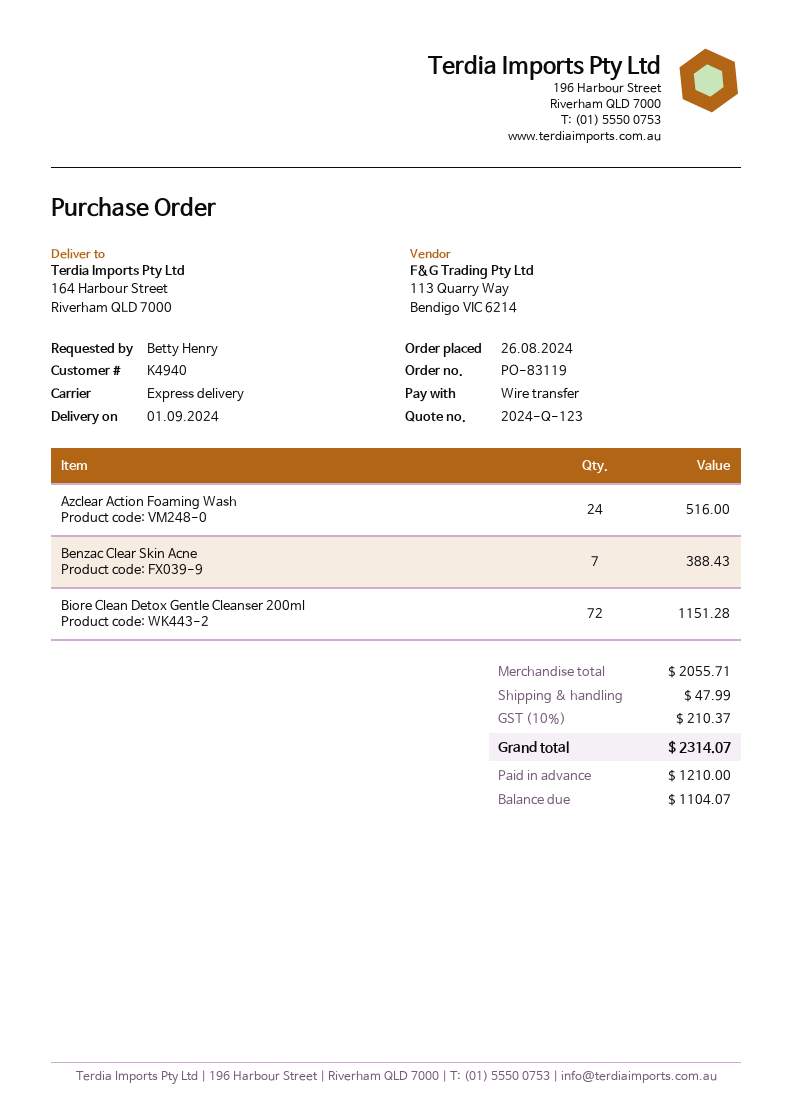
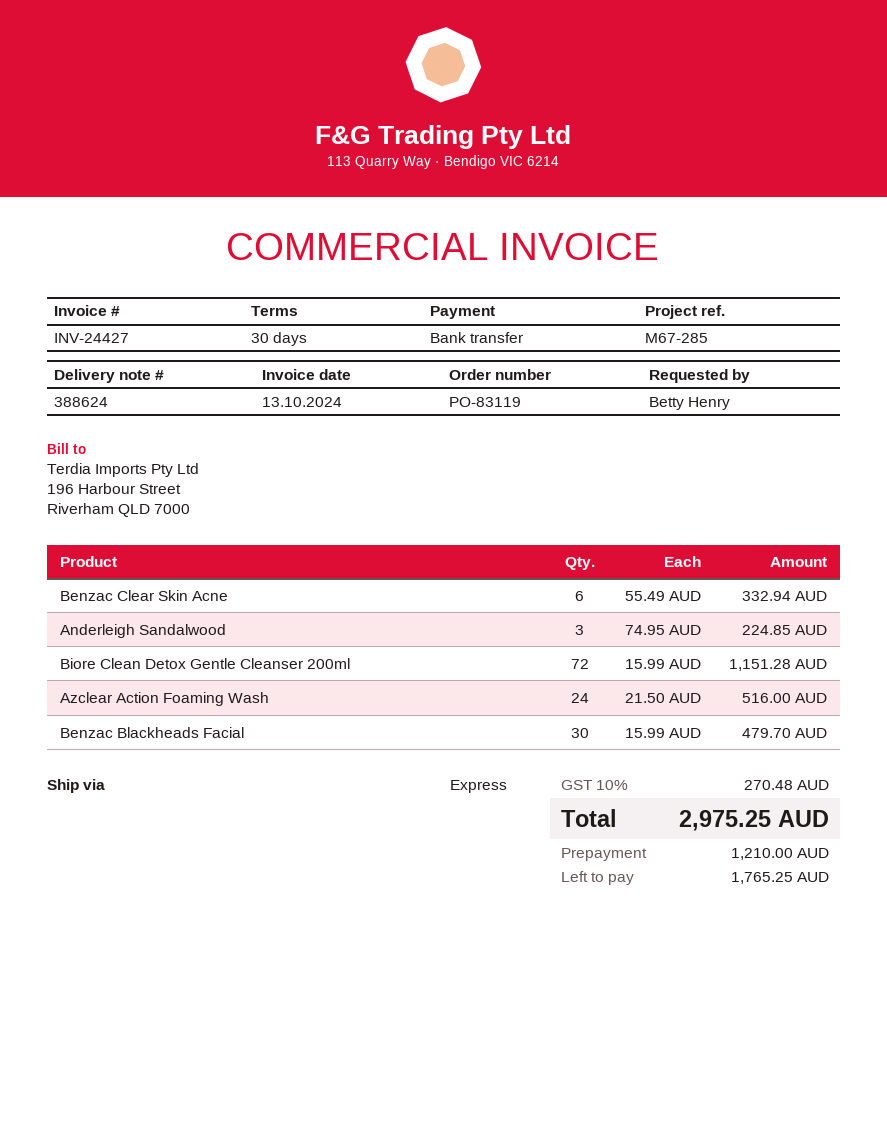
Benzac Clear Skin Acne: 7 for 388.43 -> 6 for 332.94
Anderleigh Sandalwood: none -> 3 for 224.85
Benzac Blackheads Facial: none -> 30 for 479.70
shipping: 47.99 -> none
tax: 10% = 210.37 -> 10% = 270.48
total: 2314.07 -> 2975.25
balance: 1104.07 -> 1765.25

